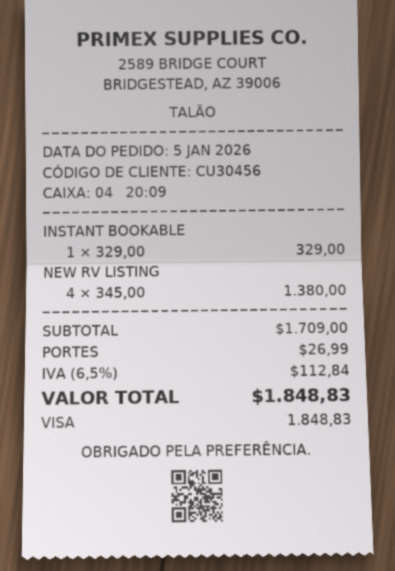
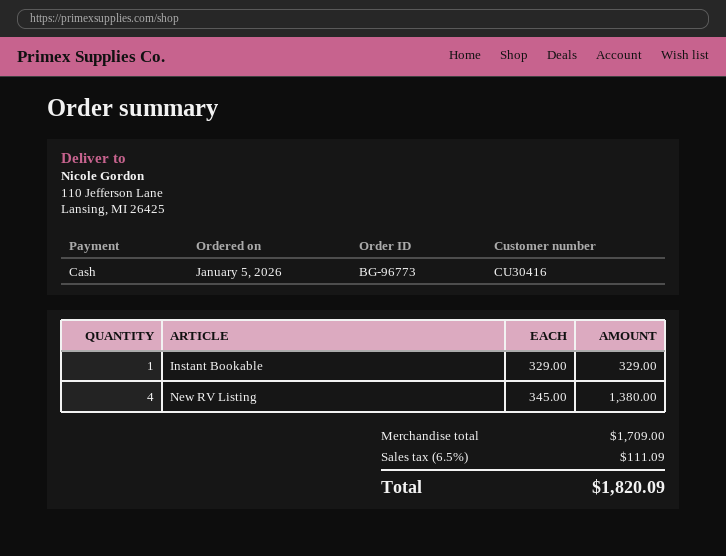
customer number: CU30456 -> CU30416
payment method: Visa -> cash
shipping: 26.99 -> none
tax: 6.5% = 112.84 -> 6.5% = 111.09
total: 1848.83 -> 1820.09

